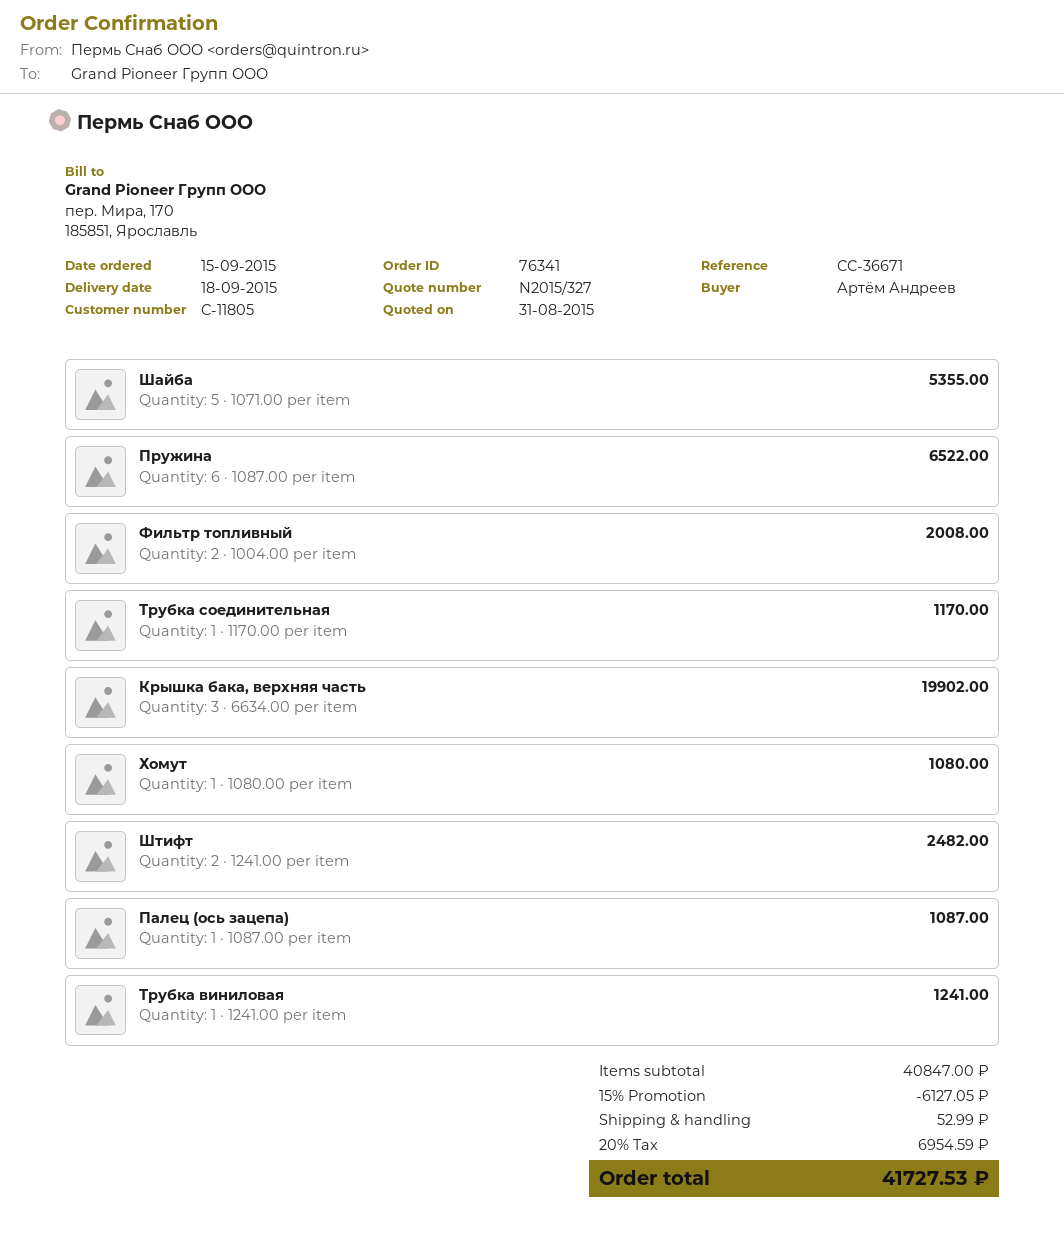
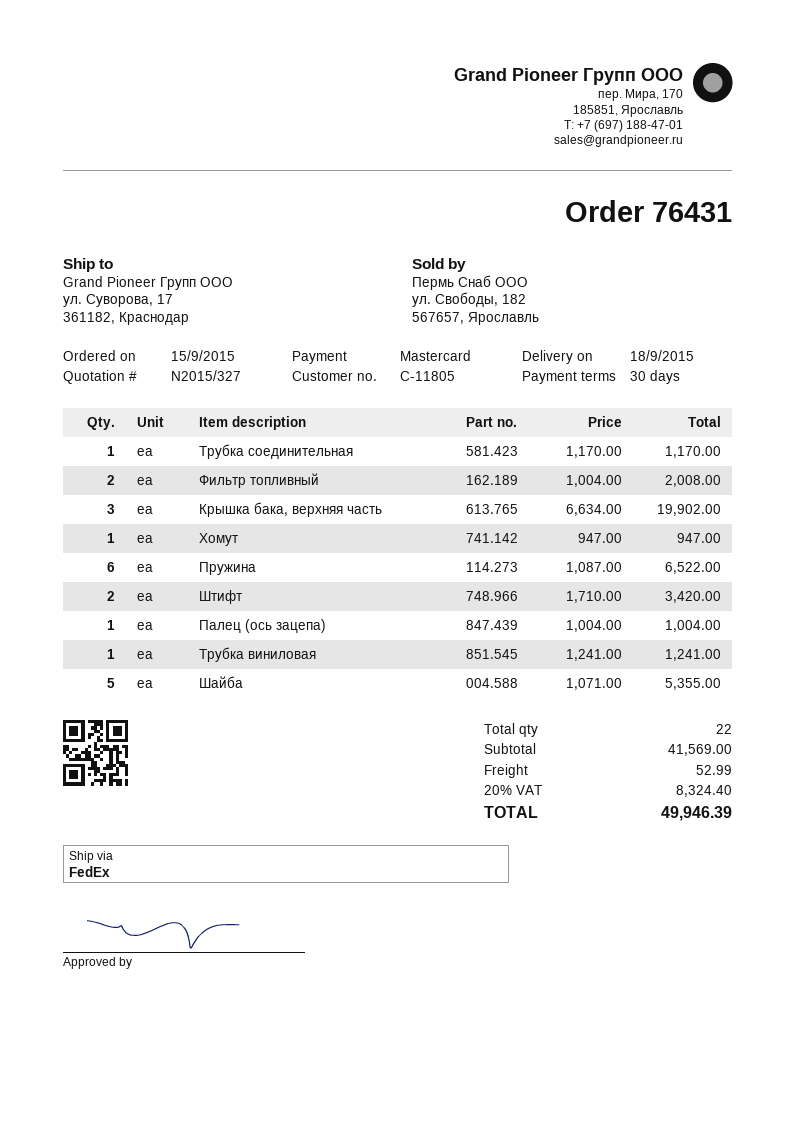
order number: 76341 -> 76431
Хомут: 1 x 1080.00 = 1080.00 -> 1 x 947.00 = 947.00
Штифт: 2 x 1241.00 = 2482.00 -> 2 x 1710.00 = 3420.00
Палец (ось зацепа): 1 x 1087.00 = 1087.00 -> 1 x 1004.00 = 1004.00
subtotal: 40847.00 -> 41569.00
discount: 15% = 6127.05 -> none
tax: 20% = 6954.59 -> 20% = 8324.40
total: 41727.53 -> 49946.39

